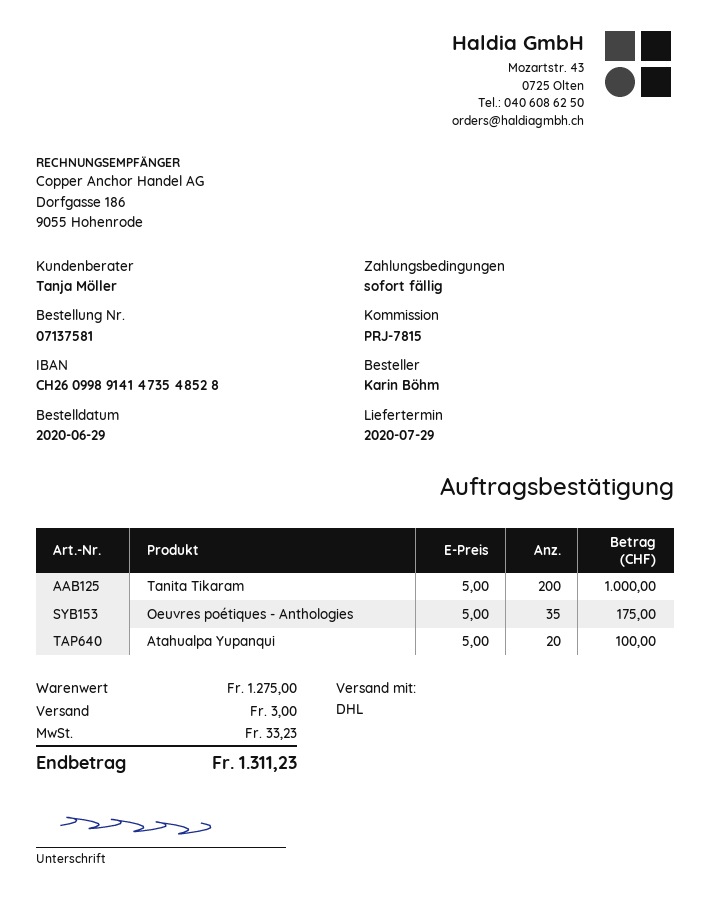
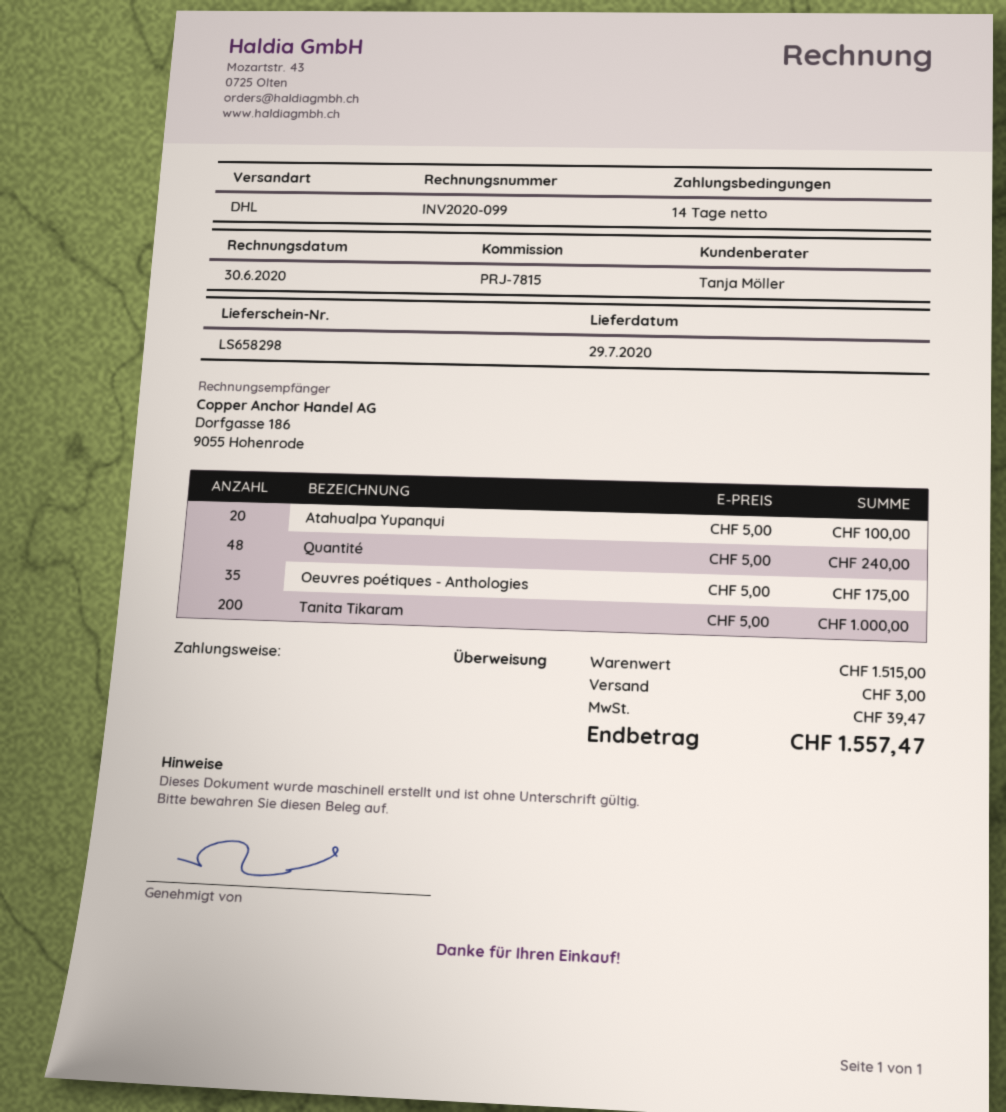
payment terms: on receipt -> 14 days
Quantité: none -> 48 x 5.00 = 240.00
subtotal: 1275.00 -> 1515.00
tax: 33.23 -> 39.47
total: 1311.23 -> 1557.47

